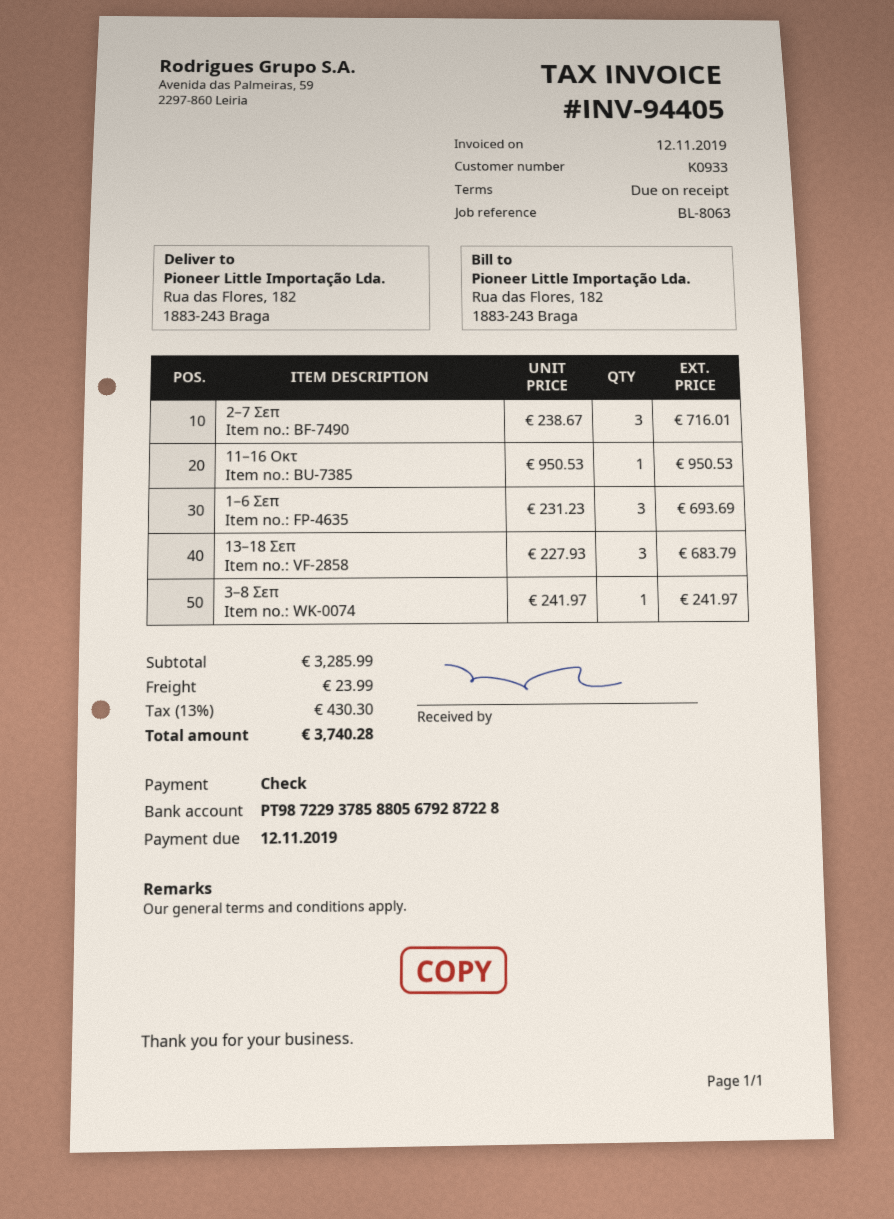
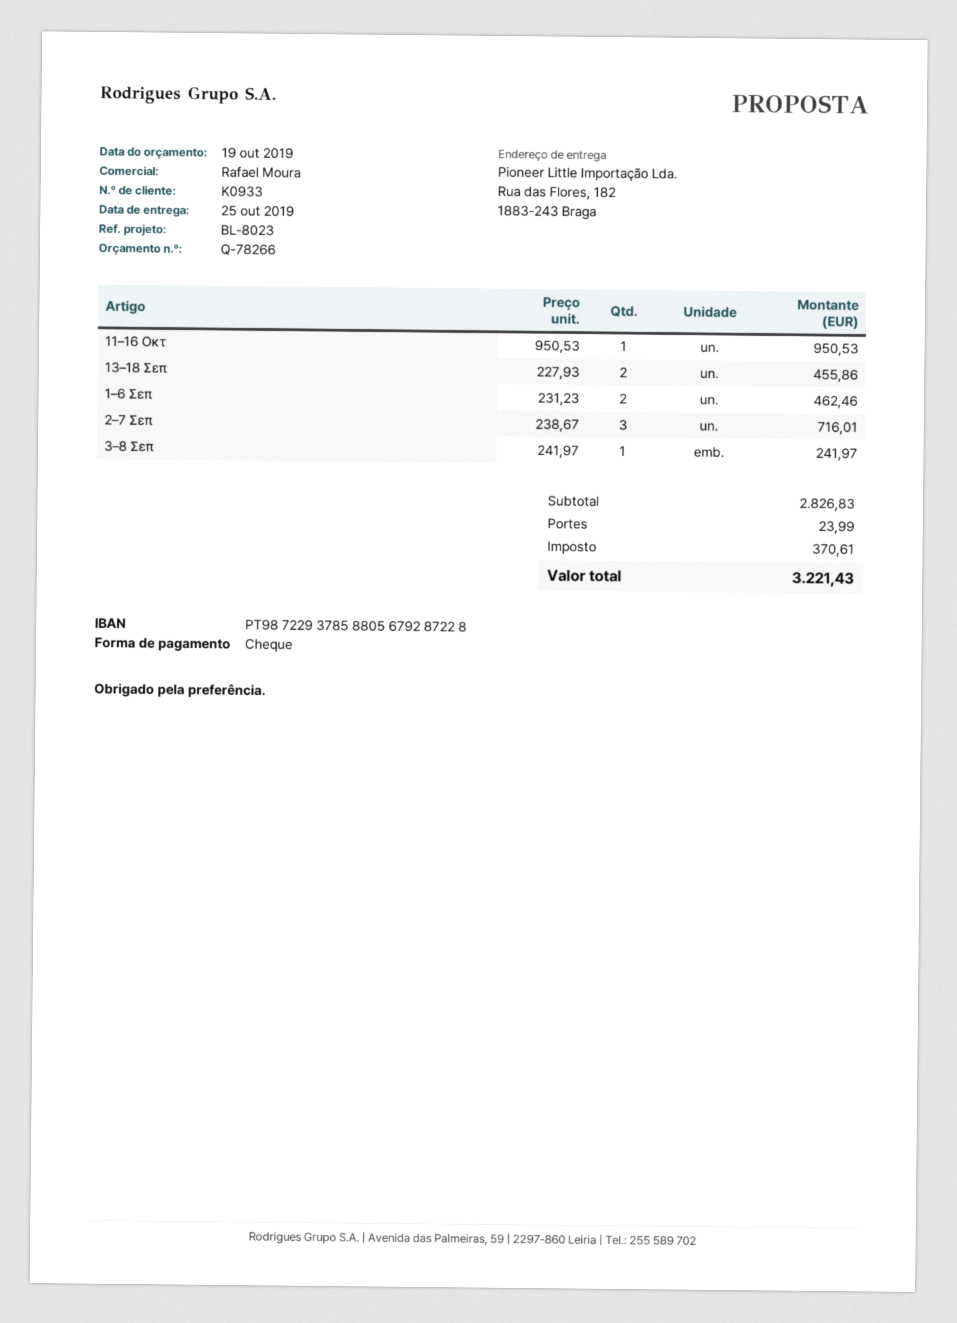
reference: BL-8063 -> BL-8023
1–6 Σεπ: 3 x 231.23 = 693.69 -> 2 x 231.23 = 462.46
13–18 Σεπ: 3 x 227.93 = 683.79 -> 2 x 227.93 = 455.86
subtotal: 3285.99 -> 2826.83
tax: 430.30 -> 370.61
total: 3740.28 -> 3221.43

